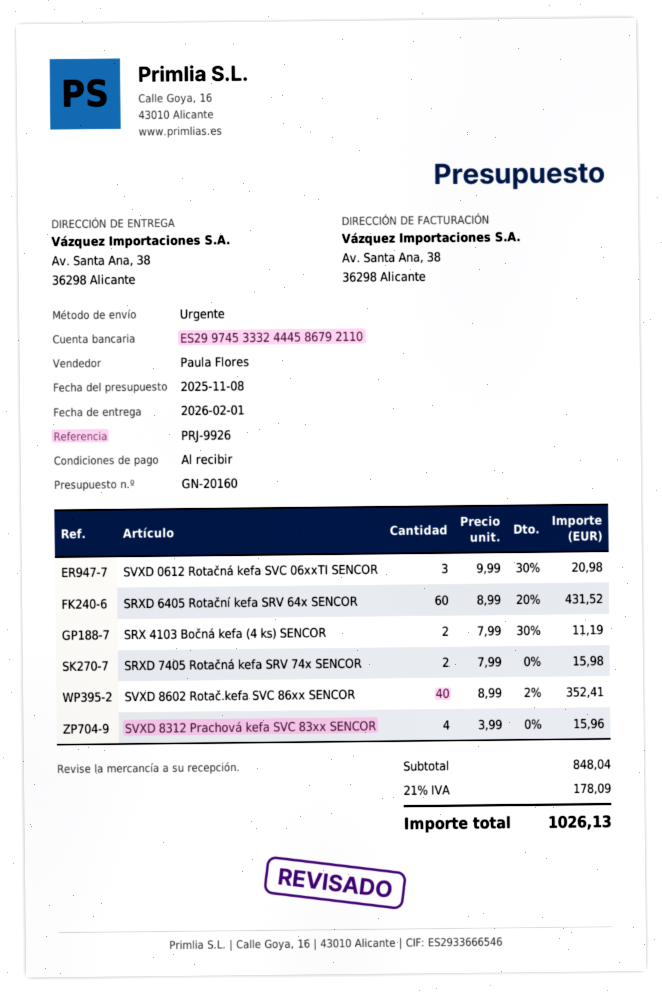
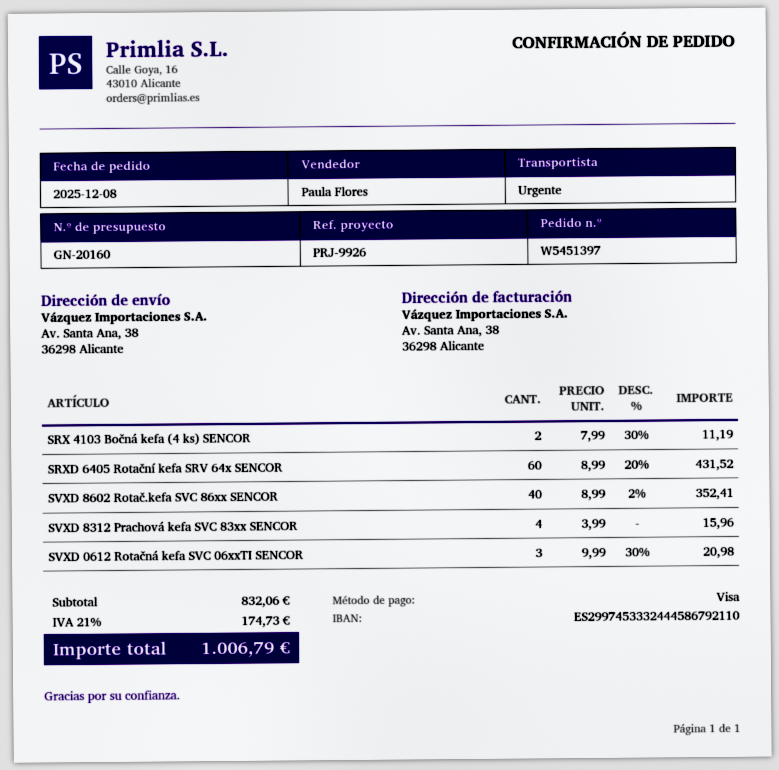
SRXD 7405 Rotačná kefa SRV 74x SENCOR: 2 x 7.99 = 15.98 -> none
subtotal: 848.04 -> 832.06
tax: 21% = 178.09 -> 21% = 174.73
total: 1026.13 -> 1006.79

